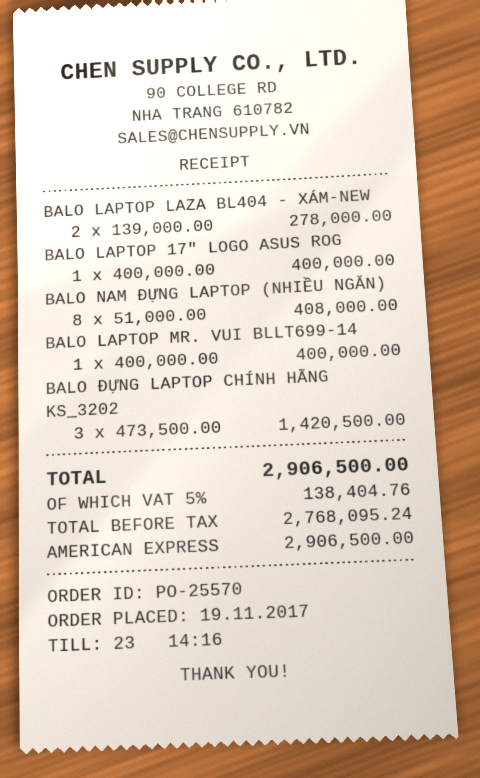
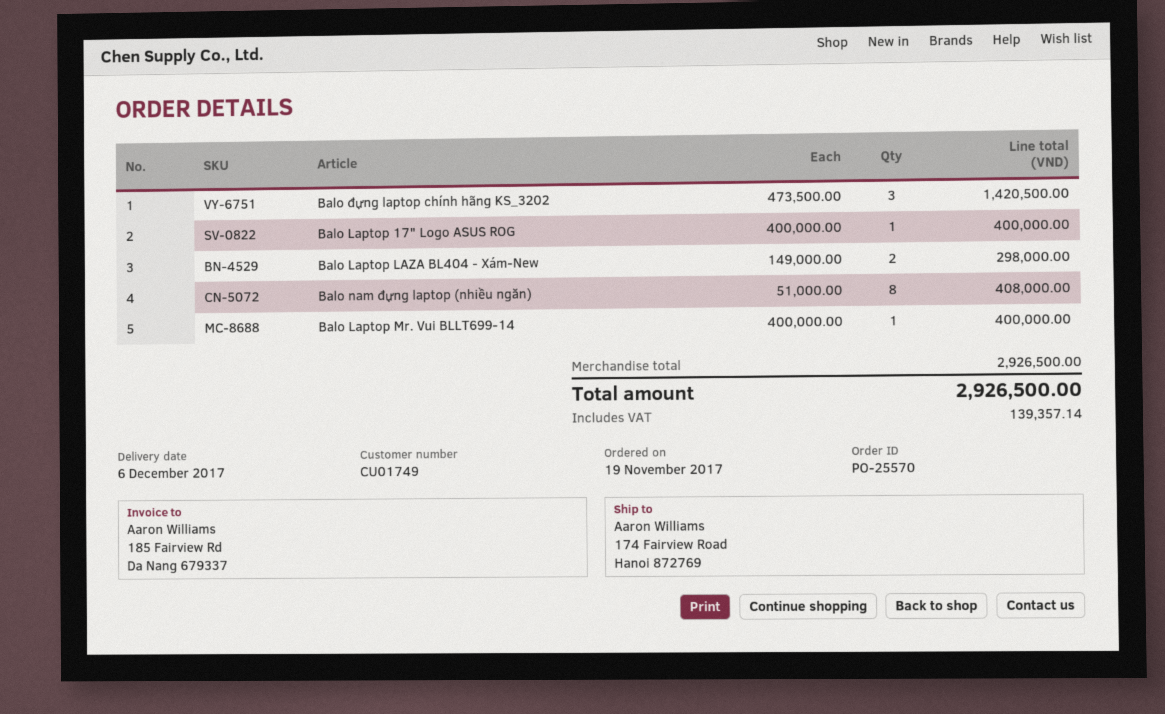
BALO LAPTOP LAZA BL404 - XÁM-NEW: 2 x 139000.00 = 278000.00 -> 2 x 149000.00 = 298000.00
tax: 138404.76 -> 139357.14
total: 2906500.00 -> 2926500.00

